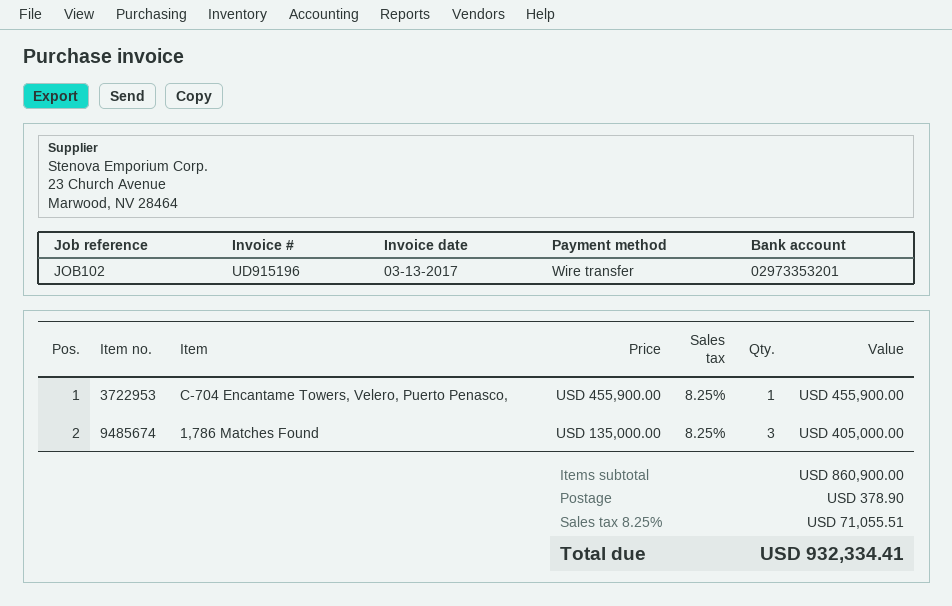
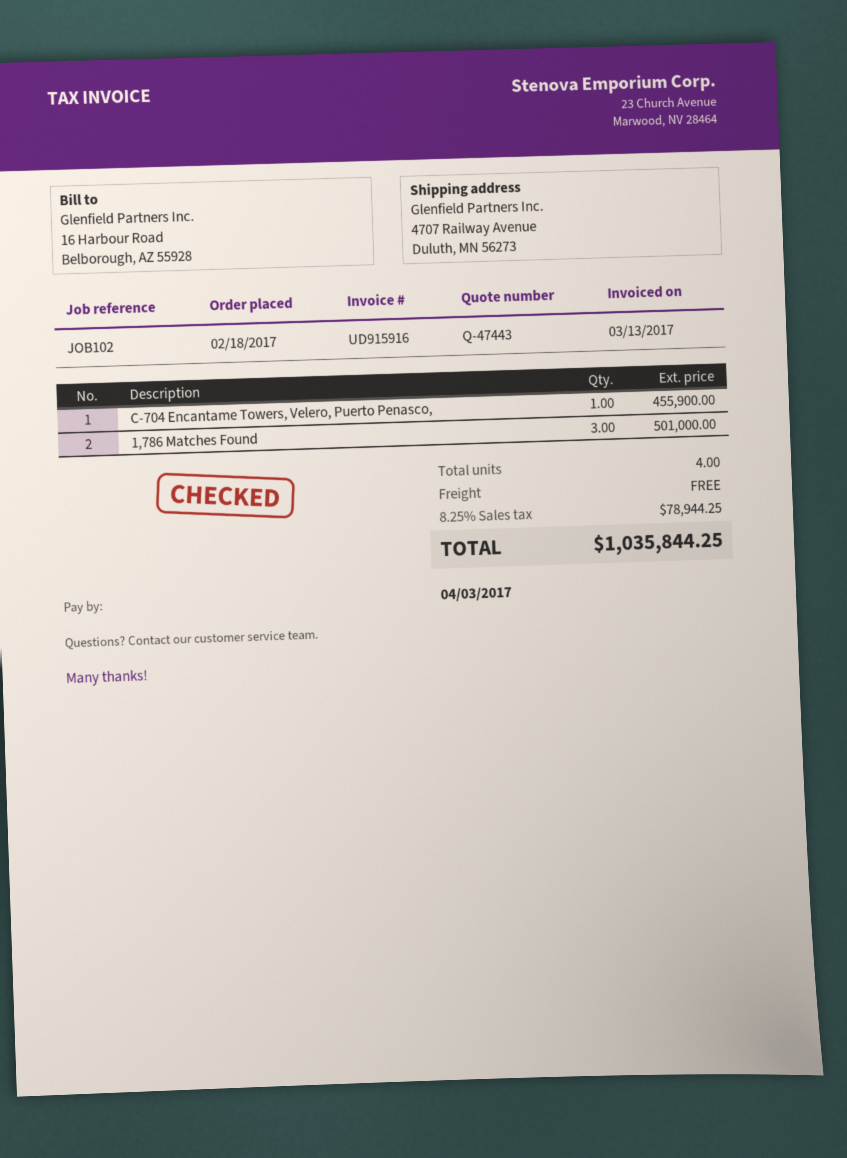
invoice number: UD915196 -> UD915916
1,786 Matches Found: 3 for 405000.00 -> 3 for 501000.00
shipping: 378.90 -> 0.00
tax: 8.25% = 71055.51 -> 8.25% = 78944.25
total: 932334.41 -> 1035844.25

